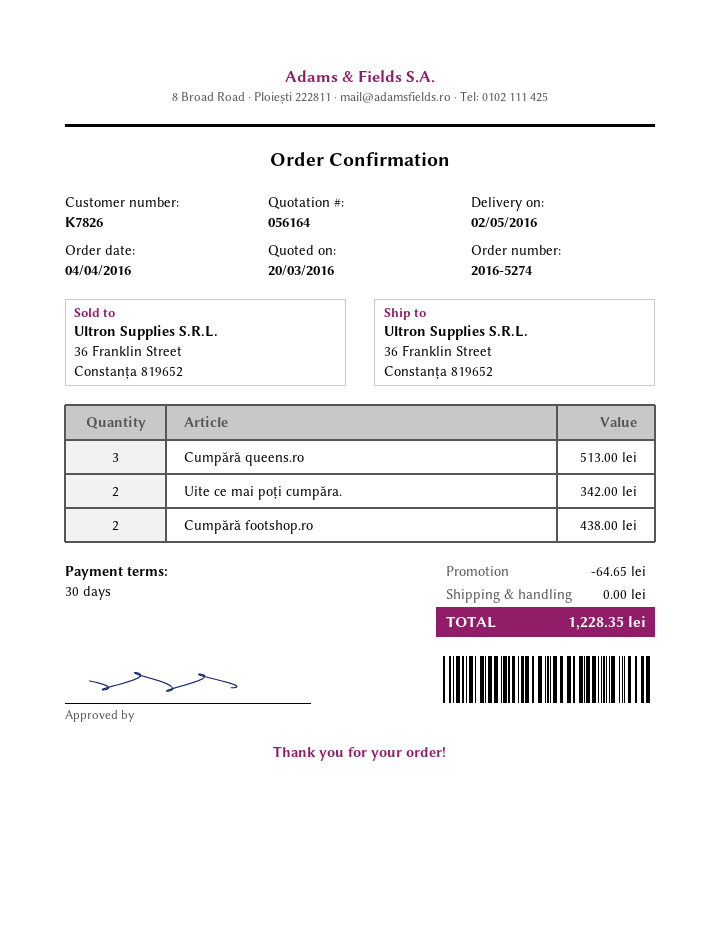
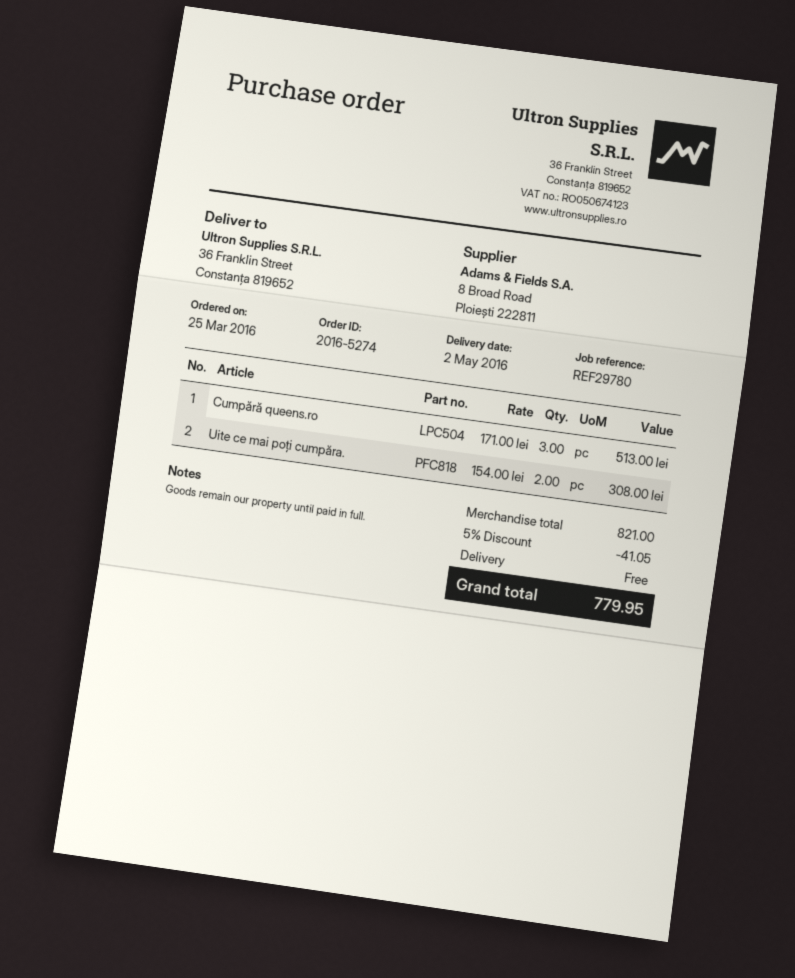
order date: 2016-04-04 -> 2016-03-25
Uite ce mai poți cumpăra.: 2 for 342.00 -> 2 for 308.00
Cumpără footshop.ro: 2 for 438.00 -> none
discount: 64.65 -> 41.05
total: 1228.35 -> 779.95

